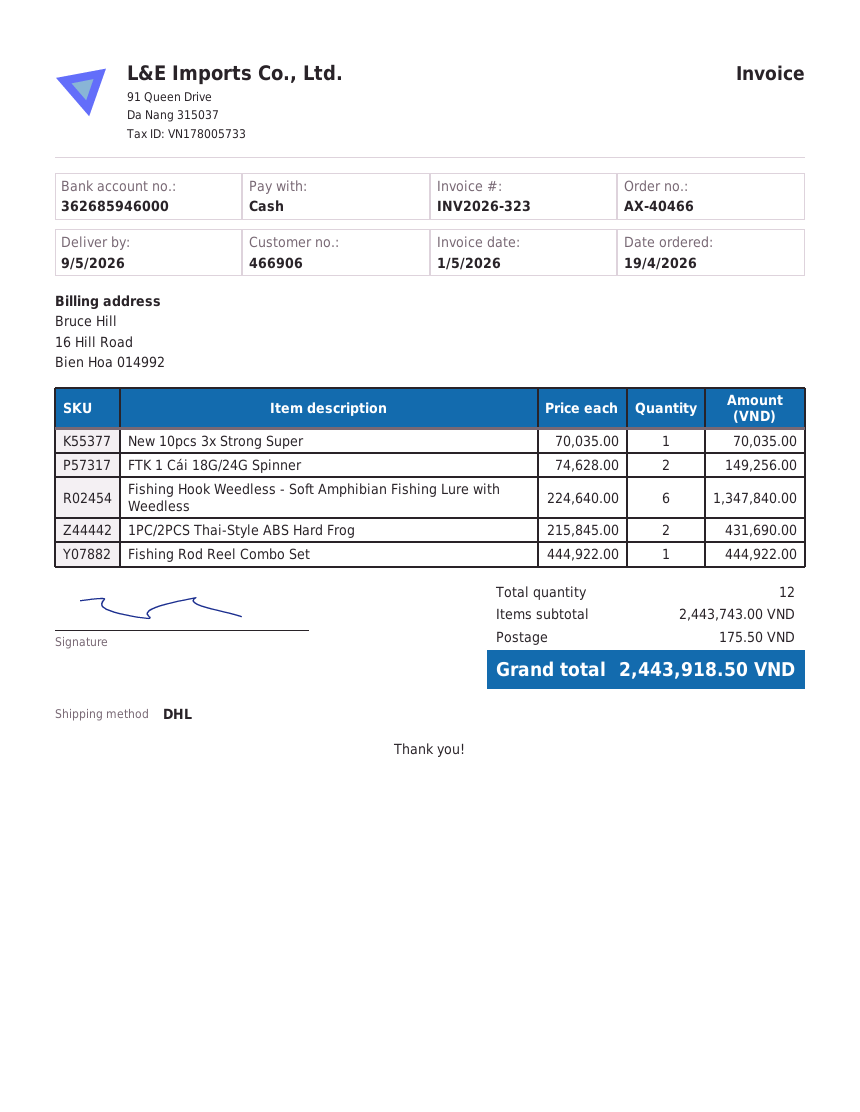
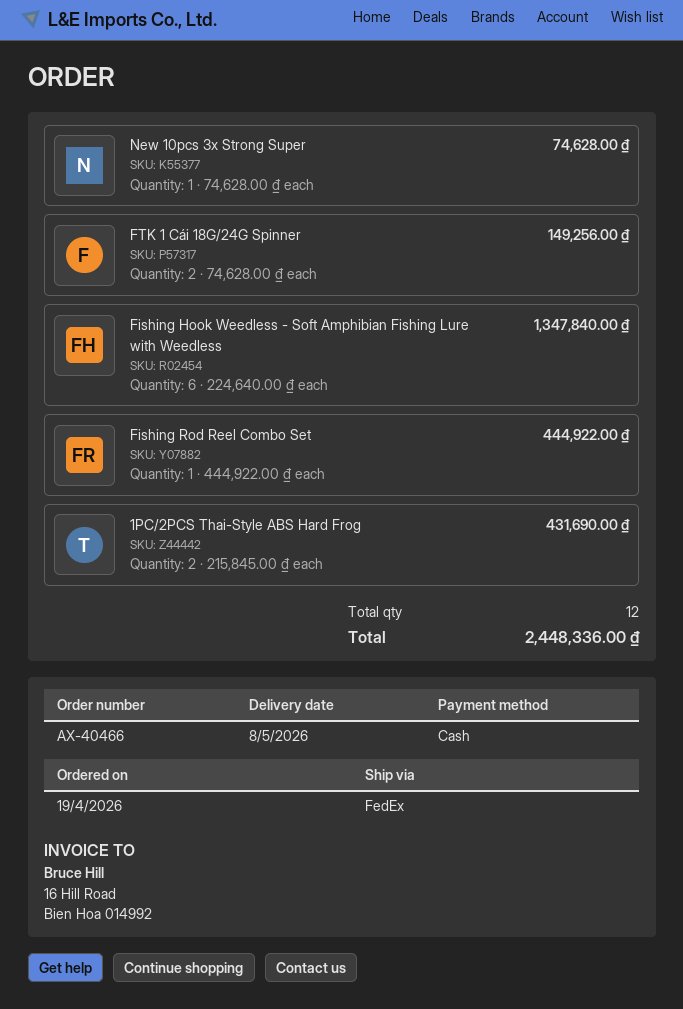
delivery date: 2026-05-09 -> 2026-05-08
shipping method: DHL -> FedEx
New 10pcs 3x Strong Super: 1 x 70035.00 = 70035.00 -> 1 x 74628.00 = 74628.00
shipping: 175.50 -> none
total: 2443918.50 -> 2448336.00

